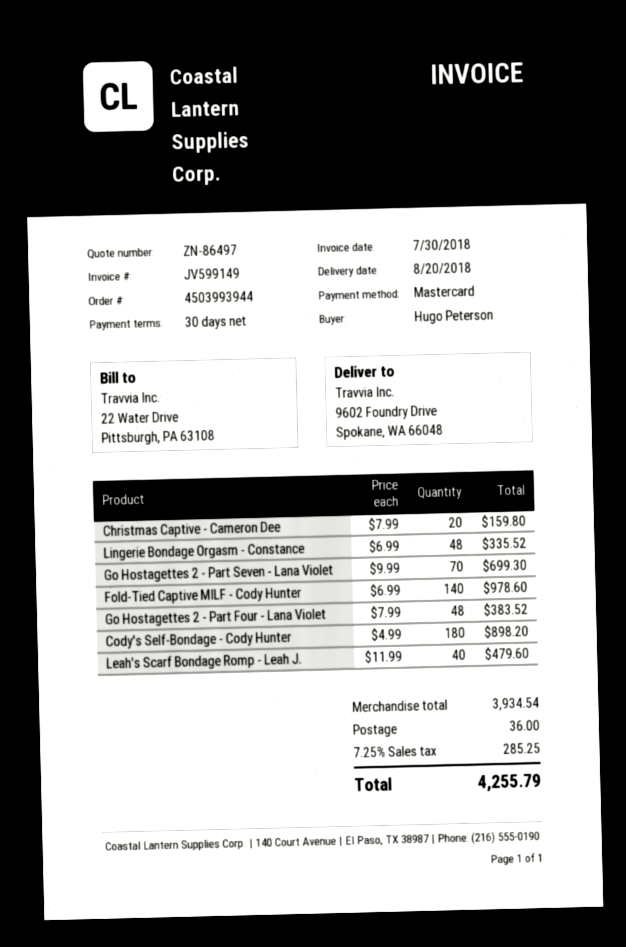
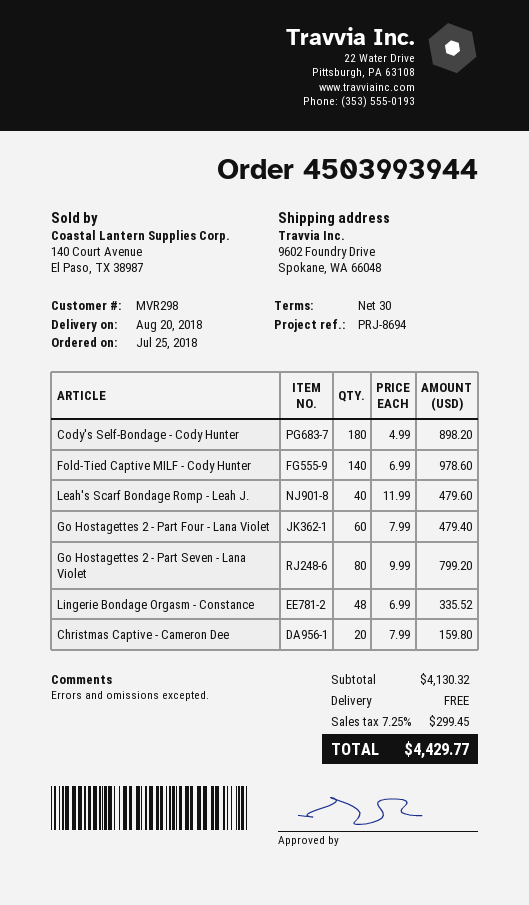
Go Hostagettes 2 - Part Seven - Lana Violet: 70 x 9.99 = 699.30 -> 80 x 9.99 = 799.20
Go Hostagettes 2 - Part Four - Lana Violet: 48 x 7.99 = 383.52 -> 60 x 7.99 = 479.40
subtotal: 3934.54 -> 4130.32
shipping: 36.00 -> 0.00
tax: 7.25% = 285.25 -> 7.25% = 299.45
total: 4255.79 -> 4429.77

